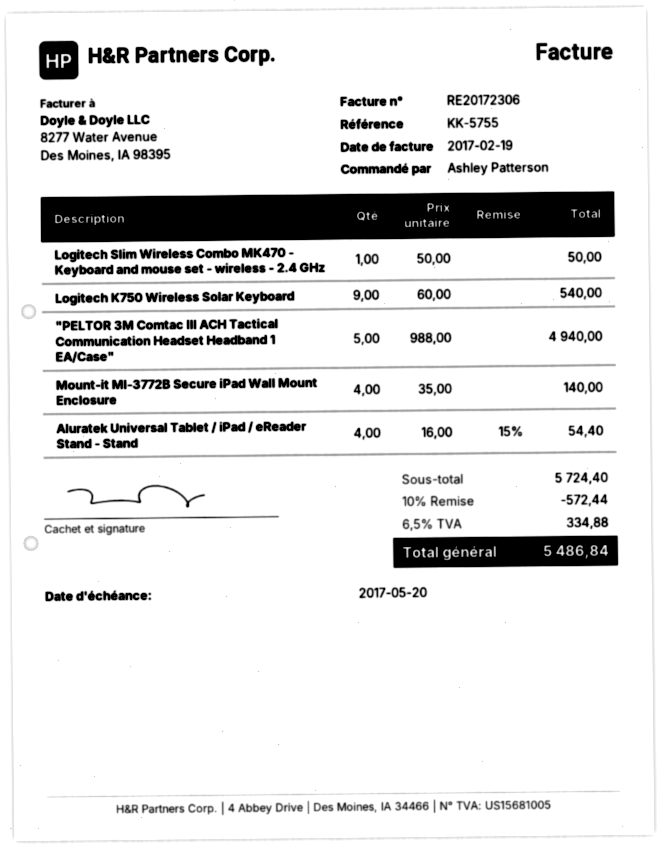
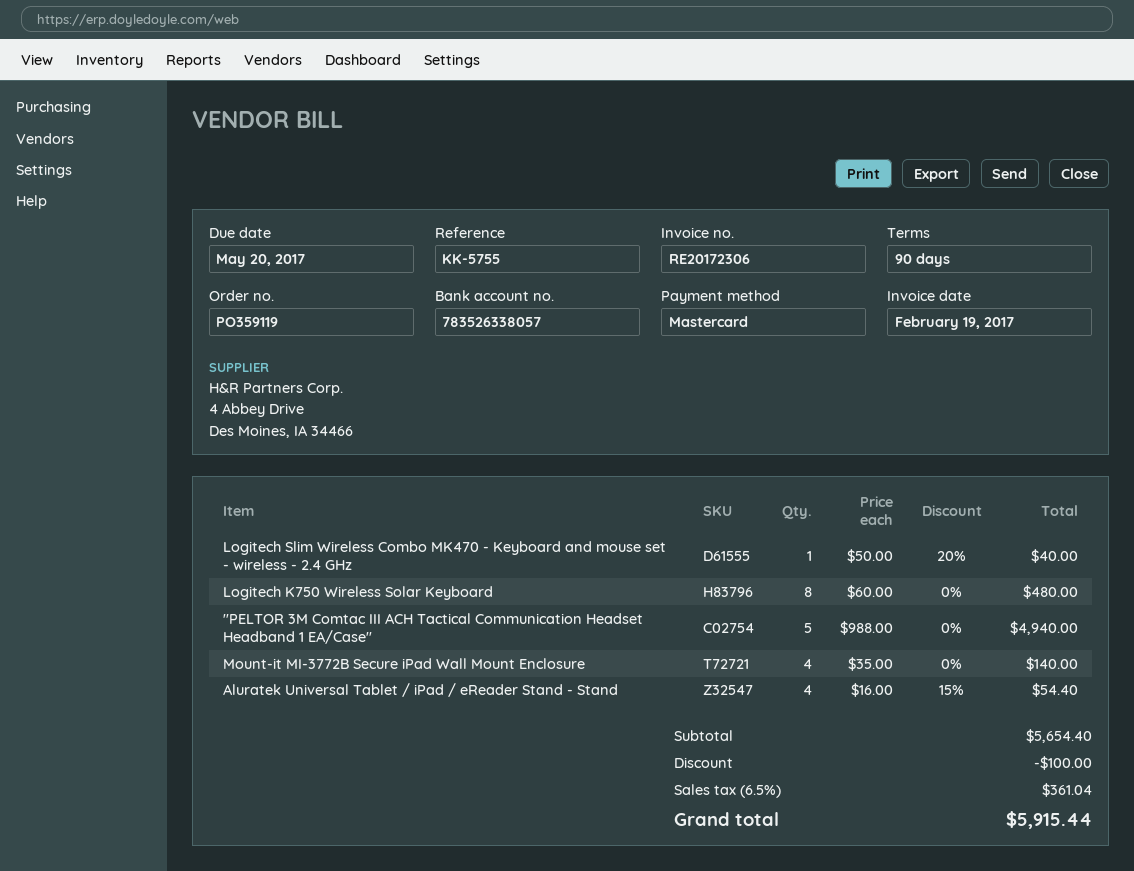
Logitech Slim Wireless Combo MK470 - Keyboard and mouse set - wireless - 2.4 GHz: 1 x 50.00 = 50.00 -> 1 x 50.00 - 20% = 40.00
Logitech K750 Wireless Solar Keyboard: 9 x 60.00 = 540.00 -> 8 x 60.00 = 480.00
subtotal: 5724.40 -> 5654.40
discount: 572.44 -> 100.00
tax: 6.5% = 334.88 -> 6.5% = 361.04
total: 5486.84 -> 5915.44

